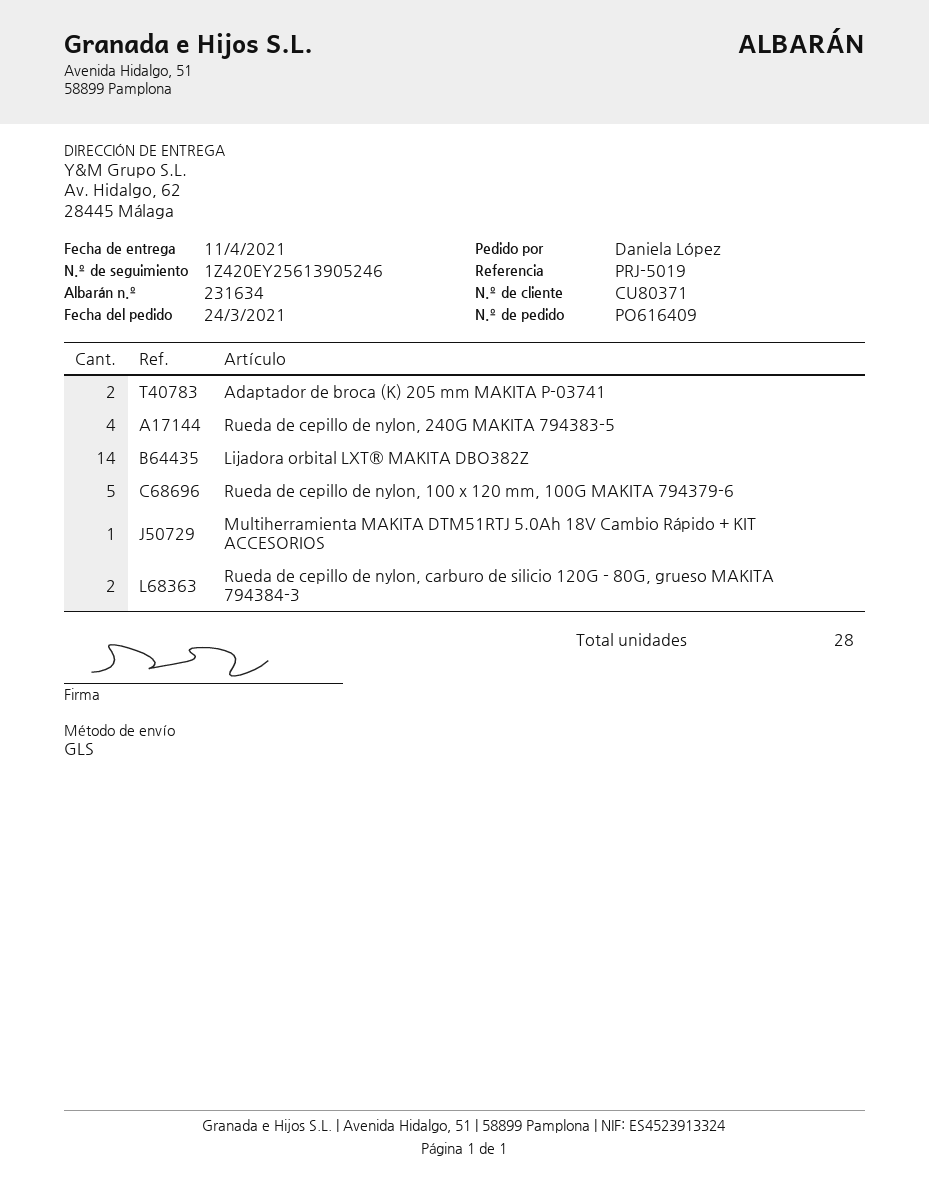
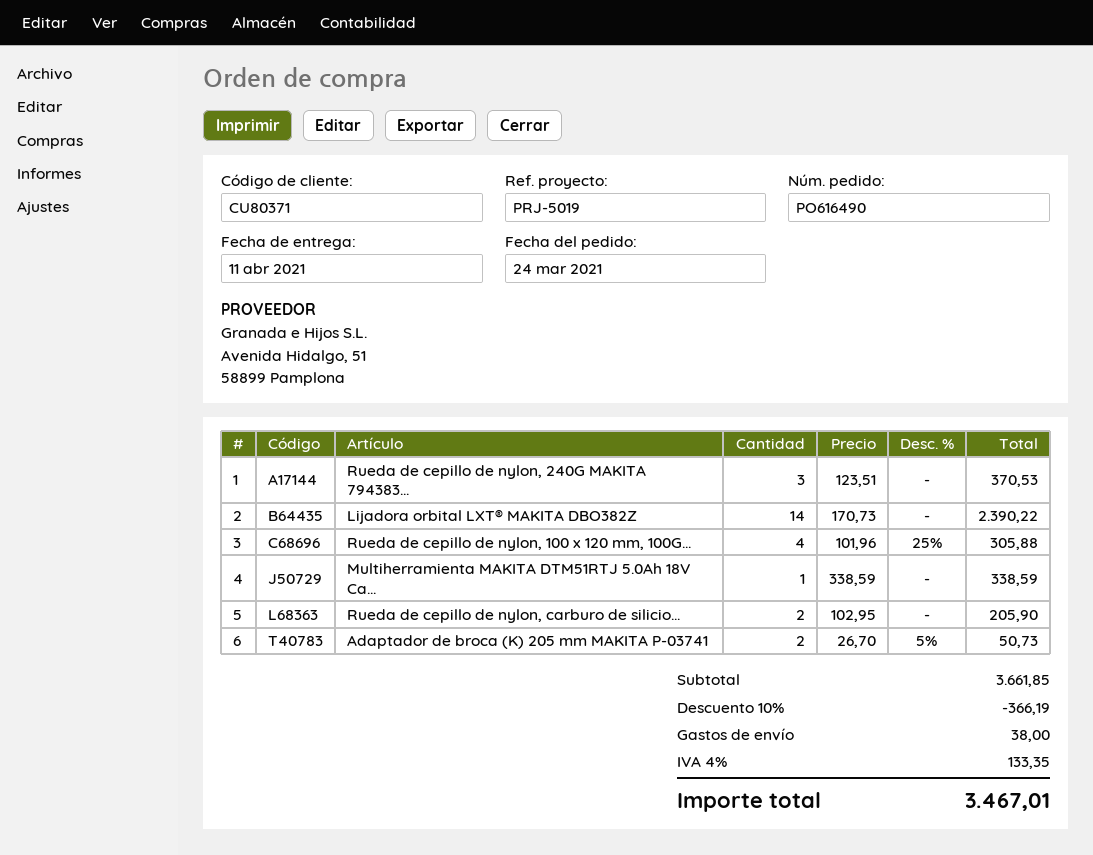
order number: PO616409 -> PO616490
Rueda de cepillo de nylon, 240G MAKITA 794383-5: 4 -> 3
Rueda de cepillo de nylon, 100 x 120 mm, 100G MAKITA 794379-6: 5 -> 4

